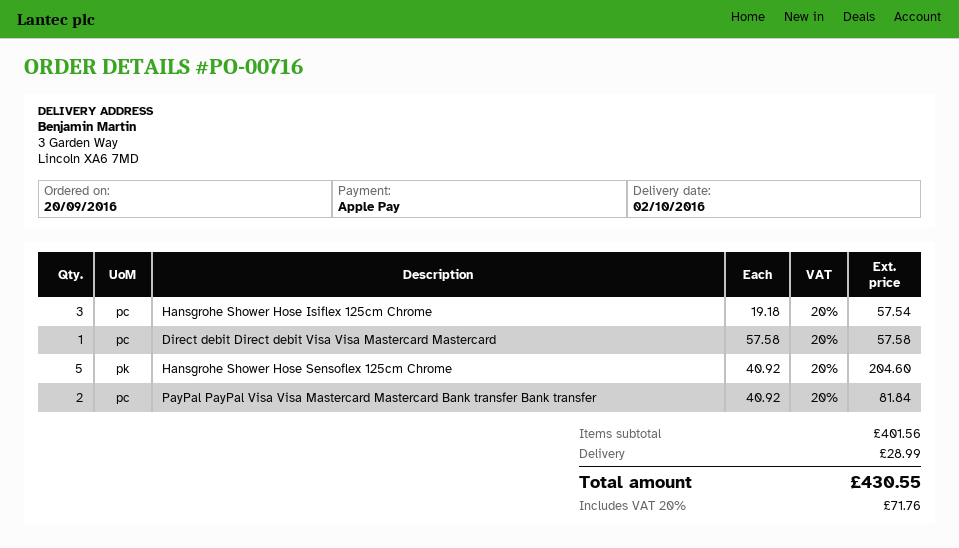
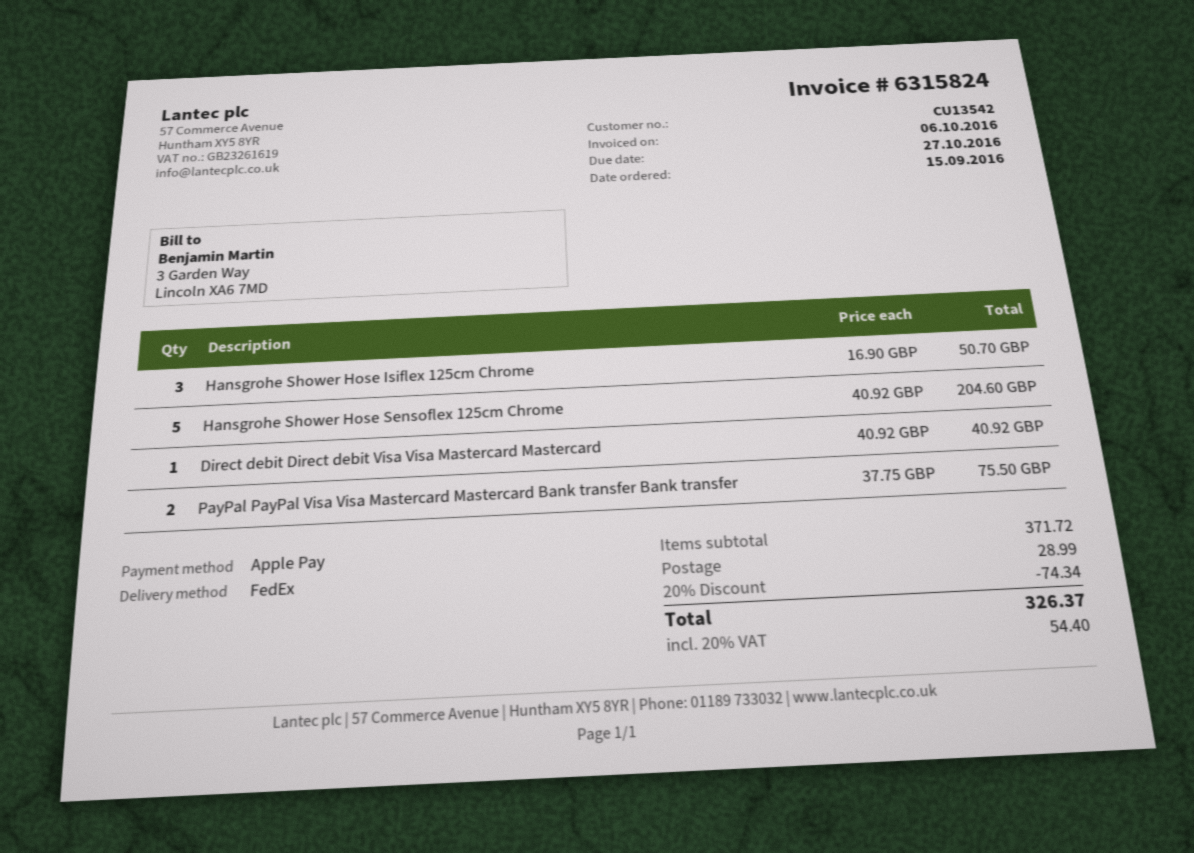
order date: 2016-09-20 -> 2016-09-15
Hansgrohe Shower Hose Isiflex 125cm Chrome: 3 x 19.18 = 57.54 -> 3 x 16.90 = 50.70
Direct debit Direct debit Visa Visa Mastercard Mastercard: 1 x 57.58 = 57.58 -> 1 x 40.92 = 40.92
PayPal PayPal Visa Visa Mastercard Mastercard Bank transfer Bank transfer: 2 x 40.92 = 81.84 -> 2 x 37.75 = 75.50
subtotal: 401.56 -> 371.72
discount: none -> 20% = 74.34
tax: 20% = 71.76 -> 20% = 54.40
total: 430.55 -> 326.37

